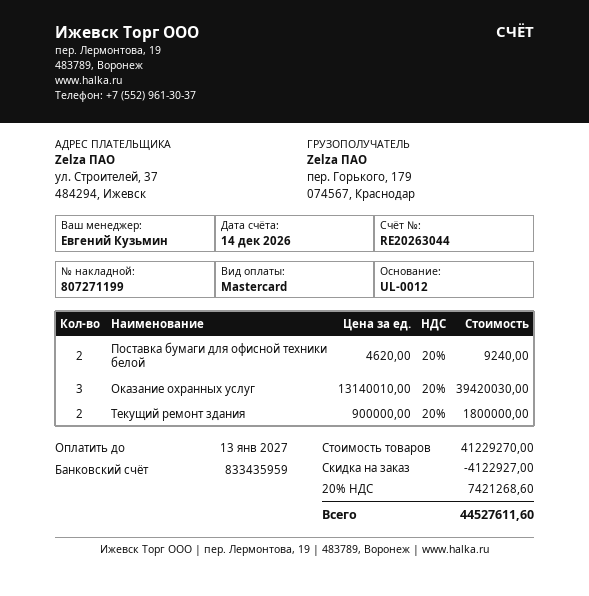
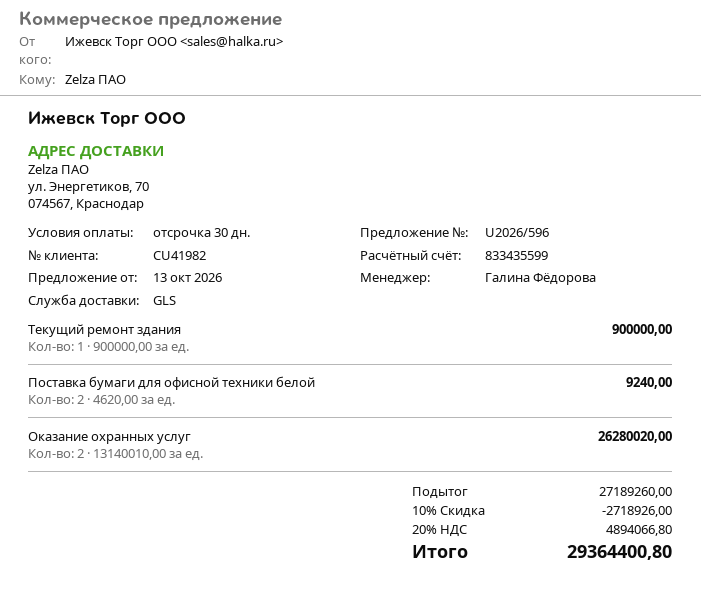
sales rep: Евгений Кузьмин -> Галина Фёдорова
bank account: 833435959 -> 833435599
ship to: пер. Горького, 179, 074567, Краснодар -> ул. Энергетиков, 70, 074567, Краснодар
Оказание охранных услуг: 3 x 13140010.00 = 39420030.00 -> 2 x 13140010.00 = 26280020.00
Текущий ремонт здания: 2 x 900000.00 = 1800000.00 -> 1 x 900000.00 = 900000.00
subtotal: 41229270.00 -> 27189260.00
discount: 4122927.00 -> 2718926.00
tax: 20% = 7421268.60 -> 20% = 4894066.80
total: 44527611.60 -> 29364400.80

